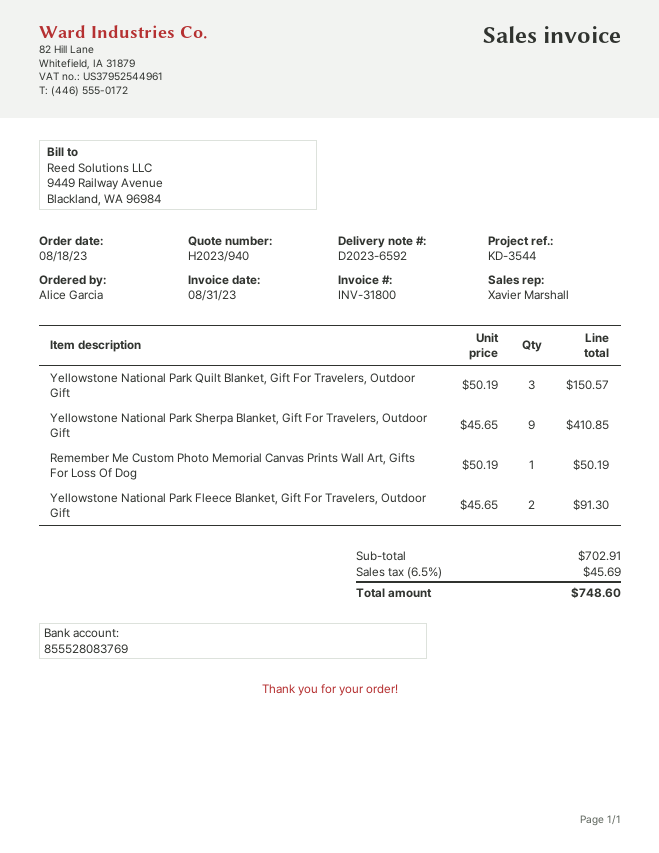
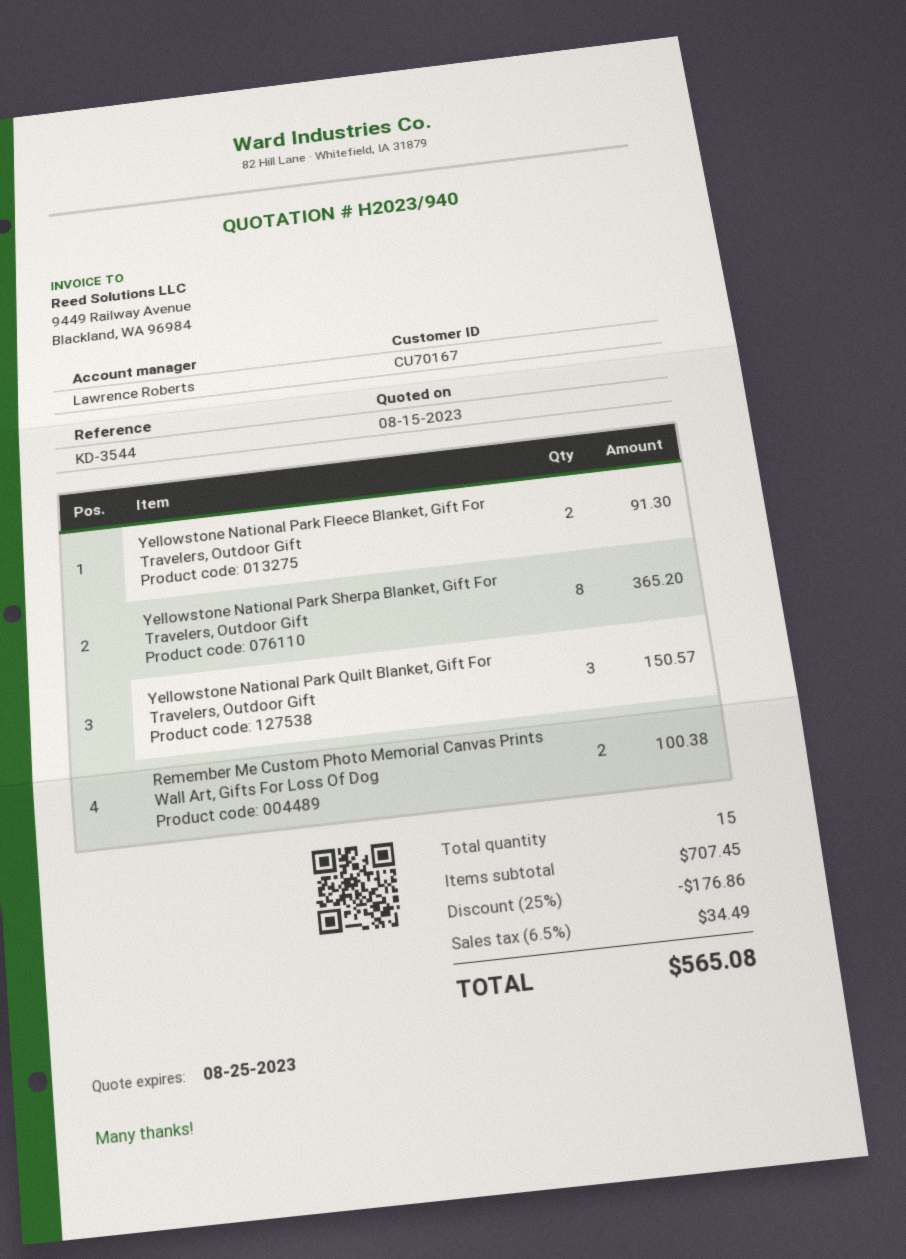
sales rep: Xavier Marshall -> Lawrence Roberts
Yellowstone National Park Sherpa Blanket, Gift For Travelers, Outdoor Gift: 9 for 410.85 -> 8 for 365.20
Remember Me Custom Photo Memorial Canvas Prints Wall Art, Gifts For Loss Of Dog: 1 for 50.19 -> 2 for 100.38
subtotal: 702.91 -> 707.45
discount: none -> 25% = 176.86
tax: 6.5% = 45.69 -> 6.5% = 34.49
total: 748.60 -> 565.08

